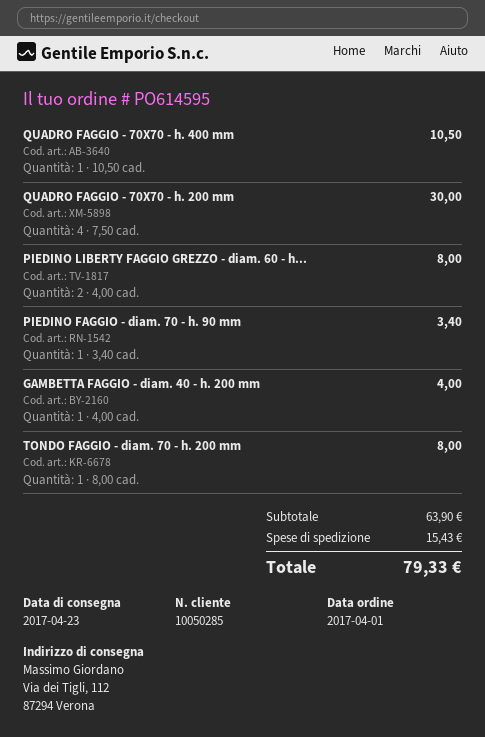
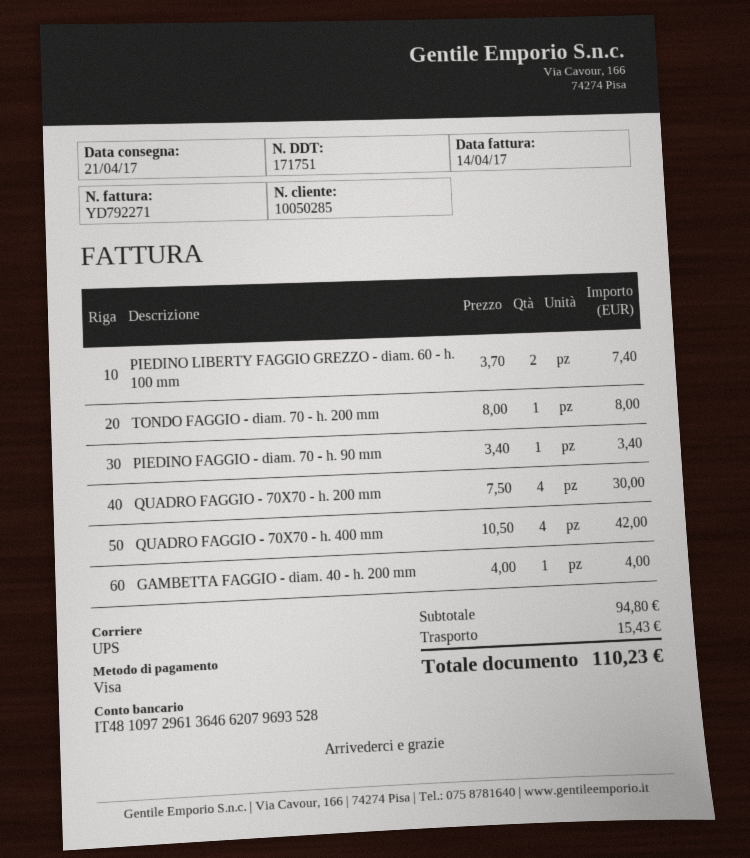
delivery date: 2017-04-23 -> 2017-04-21
QUADRO FAGGIO - 70X70 - h. 400 mm: 1 x 10.50 = 10.50 -> 4 x 10.50 = 42.00
PIEDINO LIBERTY FAGGIO GREZZO - diam. 60 - h...: 2 x 4.00 = 8.00 -> 2 x 3.70 = 7.40
subtotal: 63.90 -> 94.80
total: 79.33 -> 110.23

